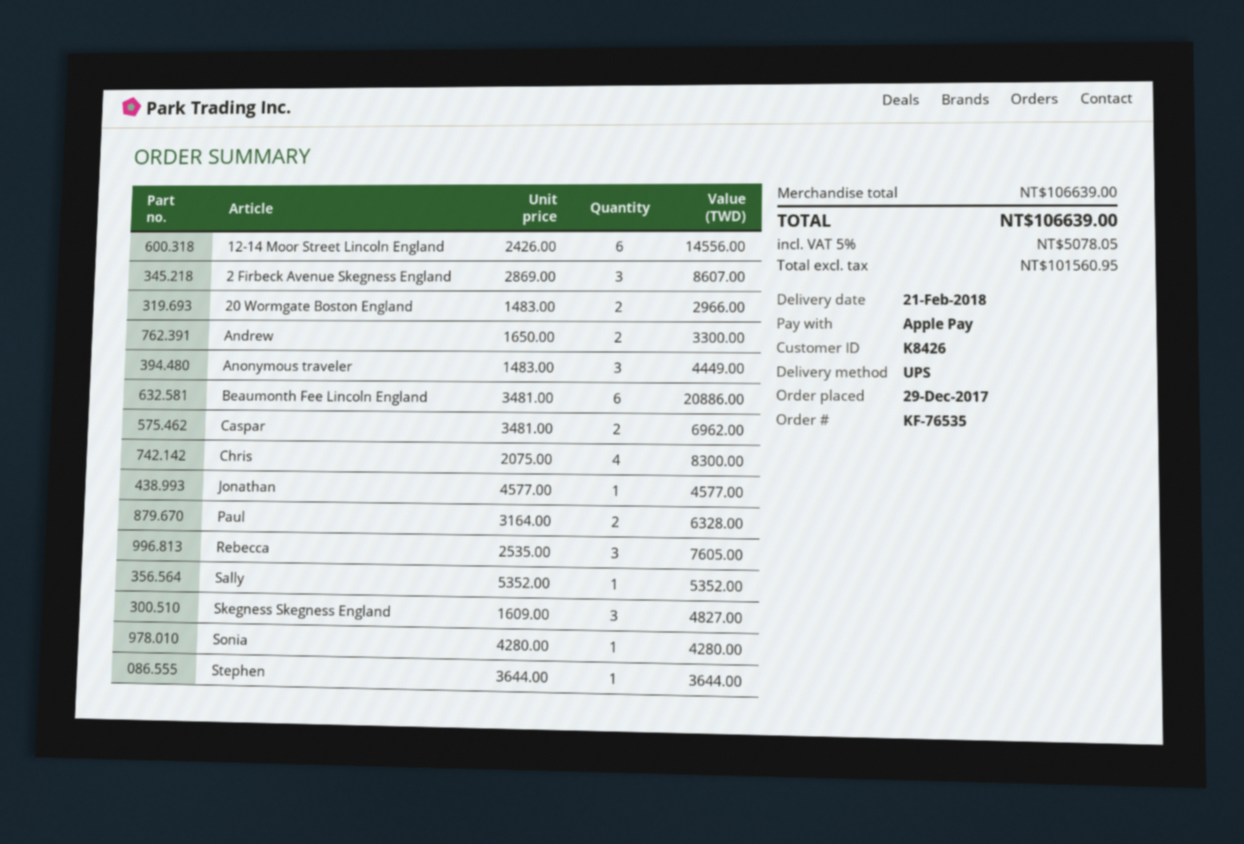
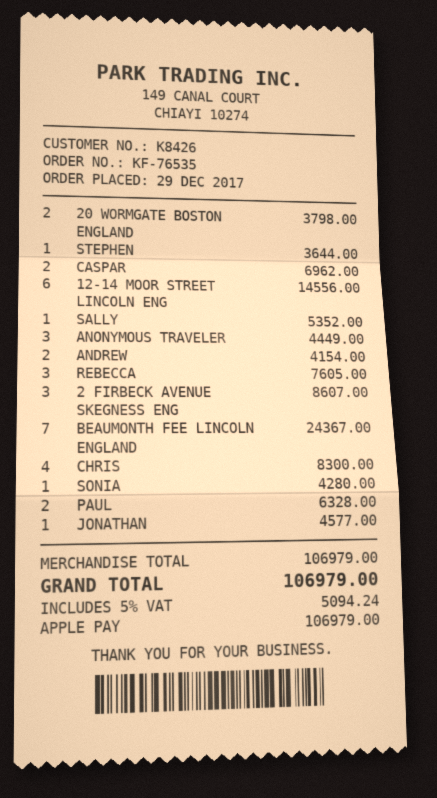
20 Wormgate Boston England: 2 for 2966.00 -> 2 for 3798.00
Andrew: 2 for 3300.00 -> 2 for 4154.00
Beaumonth Fee Lincoln England: 6 for 20886.00 -> 7 for 24367.00
Skegness Skegness England: 3 for 4827.00 -> none
subtotal: 106639.00 -> 106979.00
tax: 5% = 5078.05 -> 5% = 5094.24
total: 106639.00 -> 106979.00

